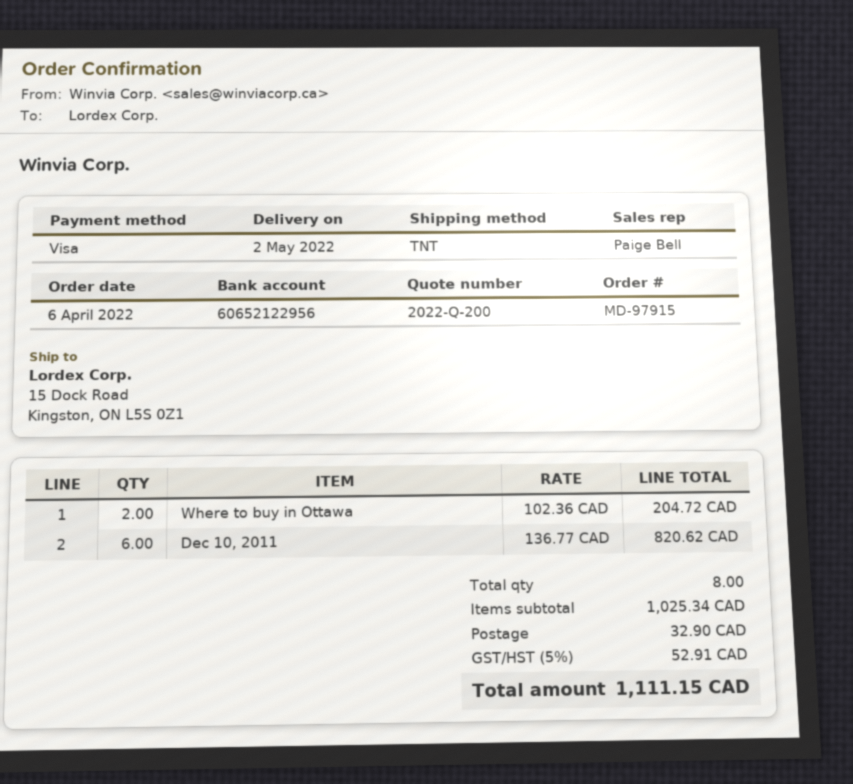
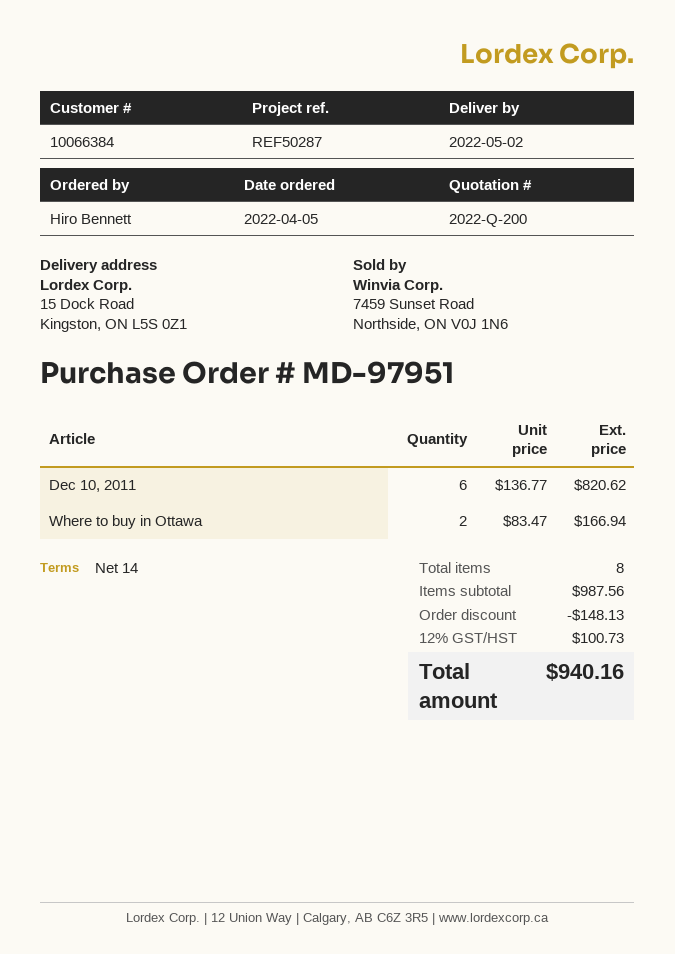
order number: MD-97915 -> MD-97951
order date: 2022-04-06 -> 2022-04-05
Where to buy in Ottawa: 2 x 102.36 = 204.72 -> 2 x 83.47 = 166.94
subtotal: 1025.34 -> 987.56
discount: none -> 148.13
shipping: 32.90 -> none
tax: 5% = 52.91 -> 12% = 100.73
total: 1111.15 -> 940.16

